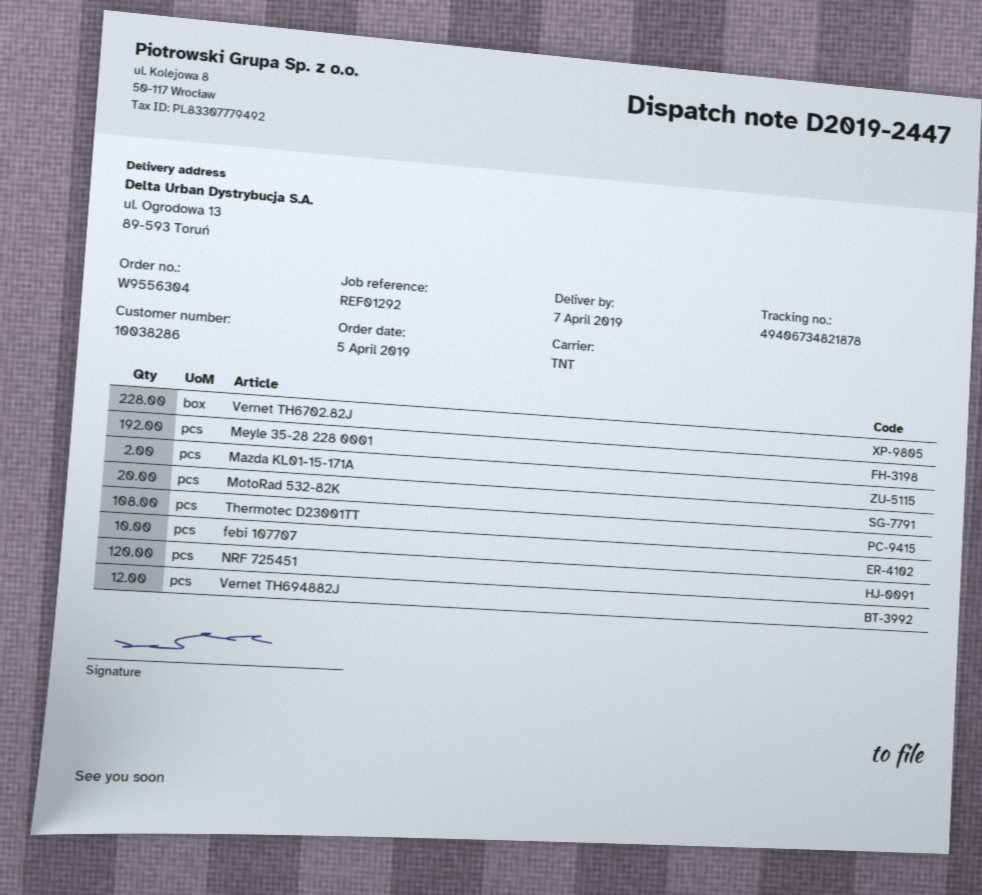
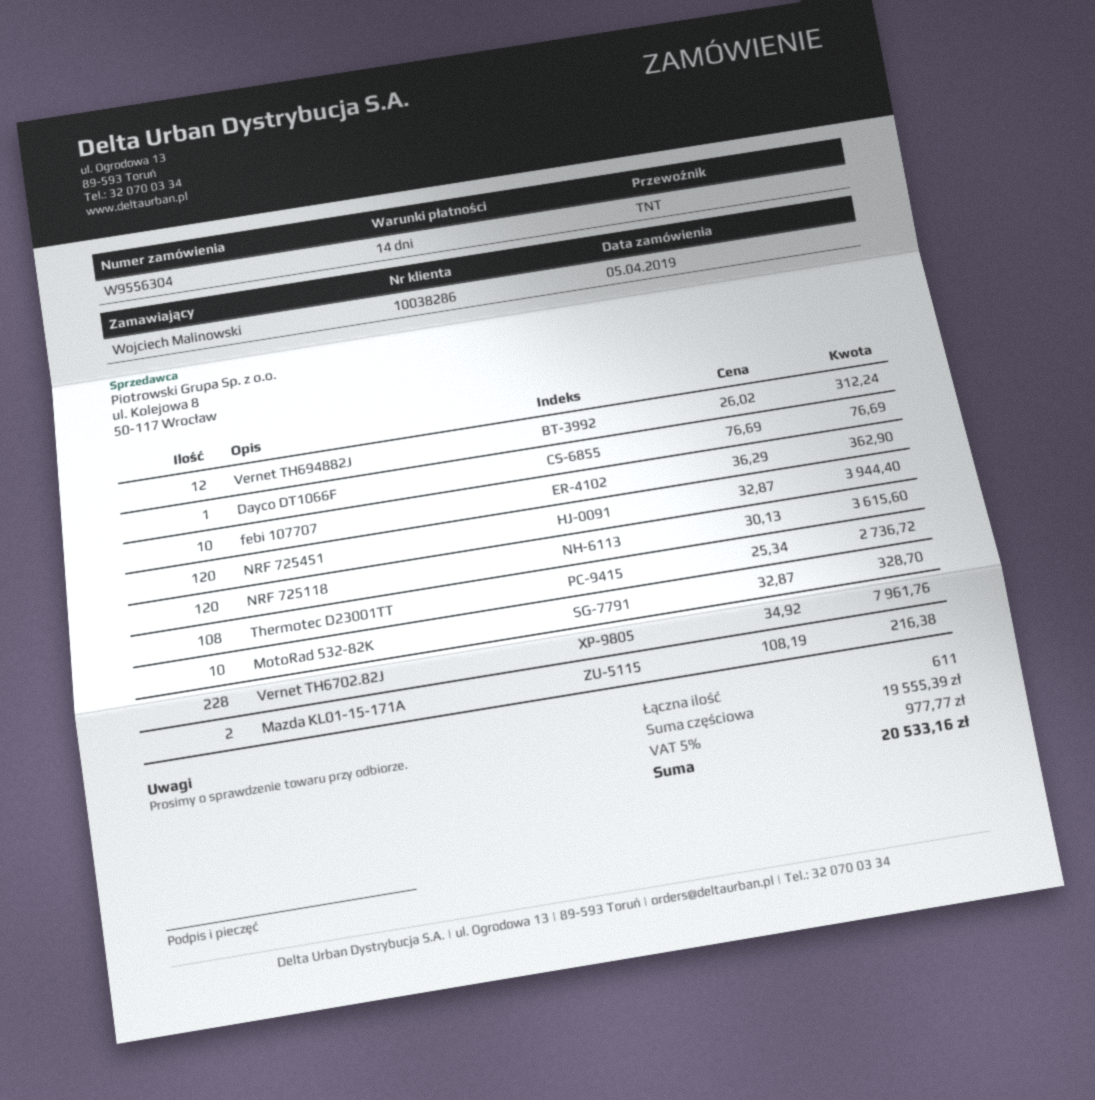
Meyle 35-28 228 0001: 192 -> none
MotoRad 532-82K: 20 -> 10
Dayco DT1066F: none -> 1
NRF 725118: none -> 120

